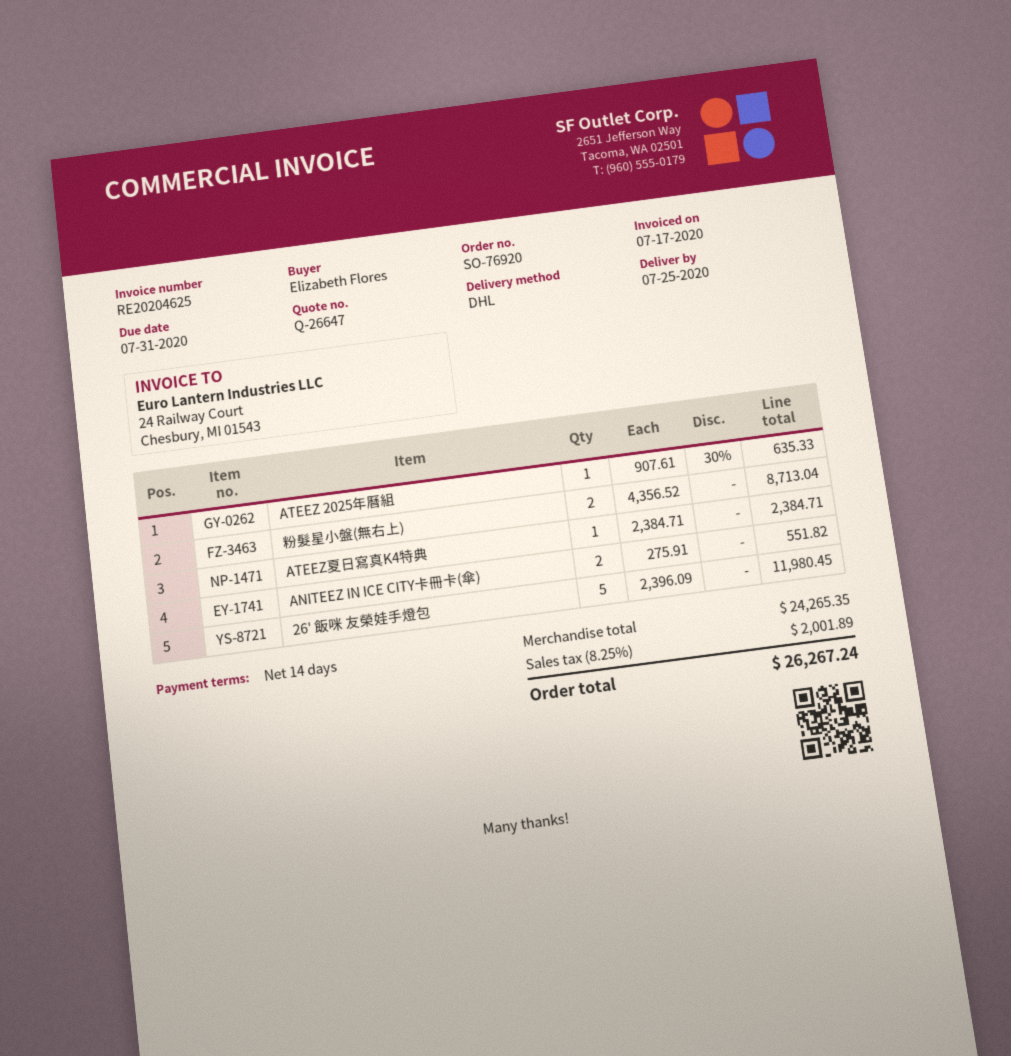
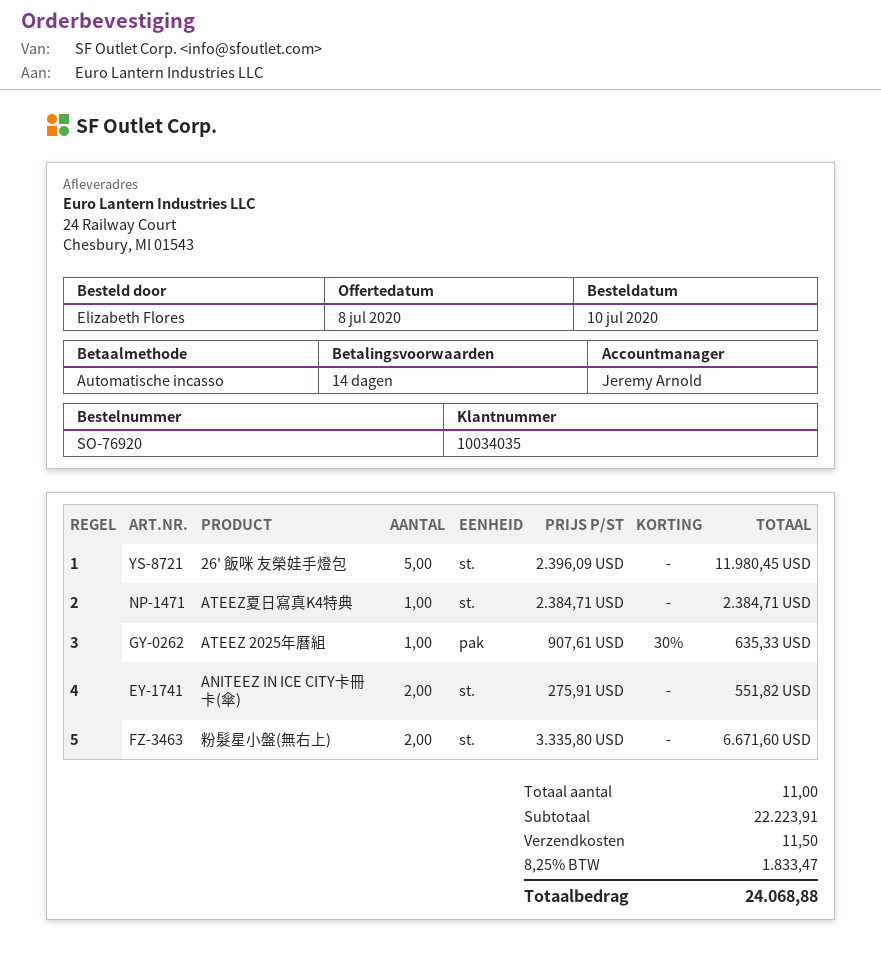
粉髮星小盤(無右上): 2 x 4356.52 = 8713.04 -> 2 x 3335.80 = 6671.60
subtotal: 24265.35 -> 22223.91
shipping: none -> 11.50
tax: 8.25% = 2001.89 -> 8.25% = 1833.47
total: 26267.24 -> 24068.88

